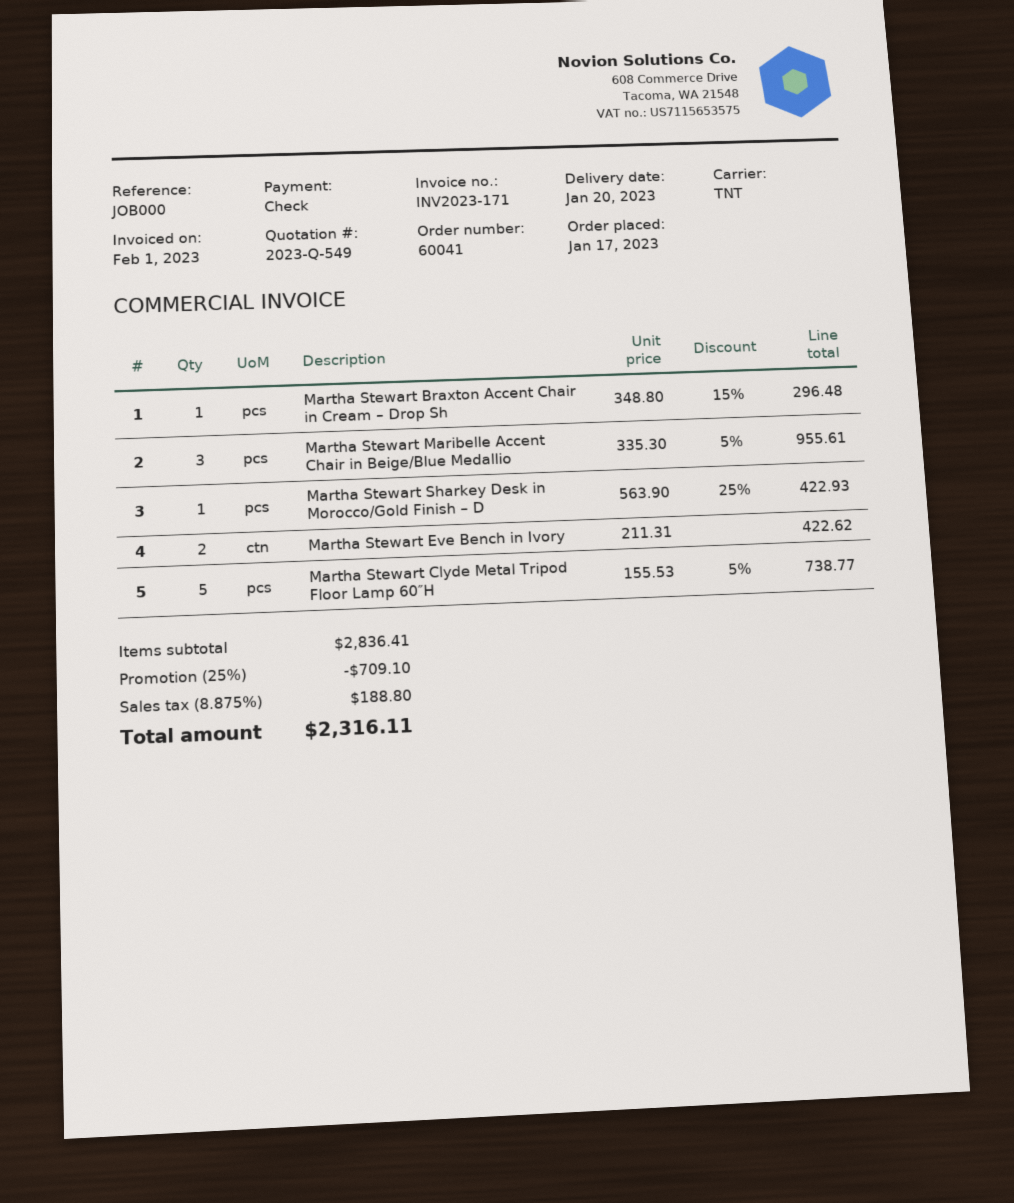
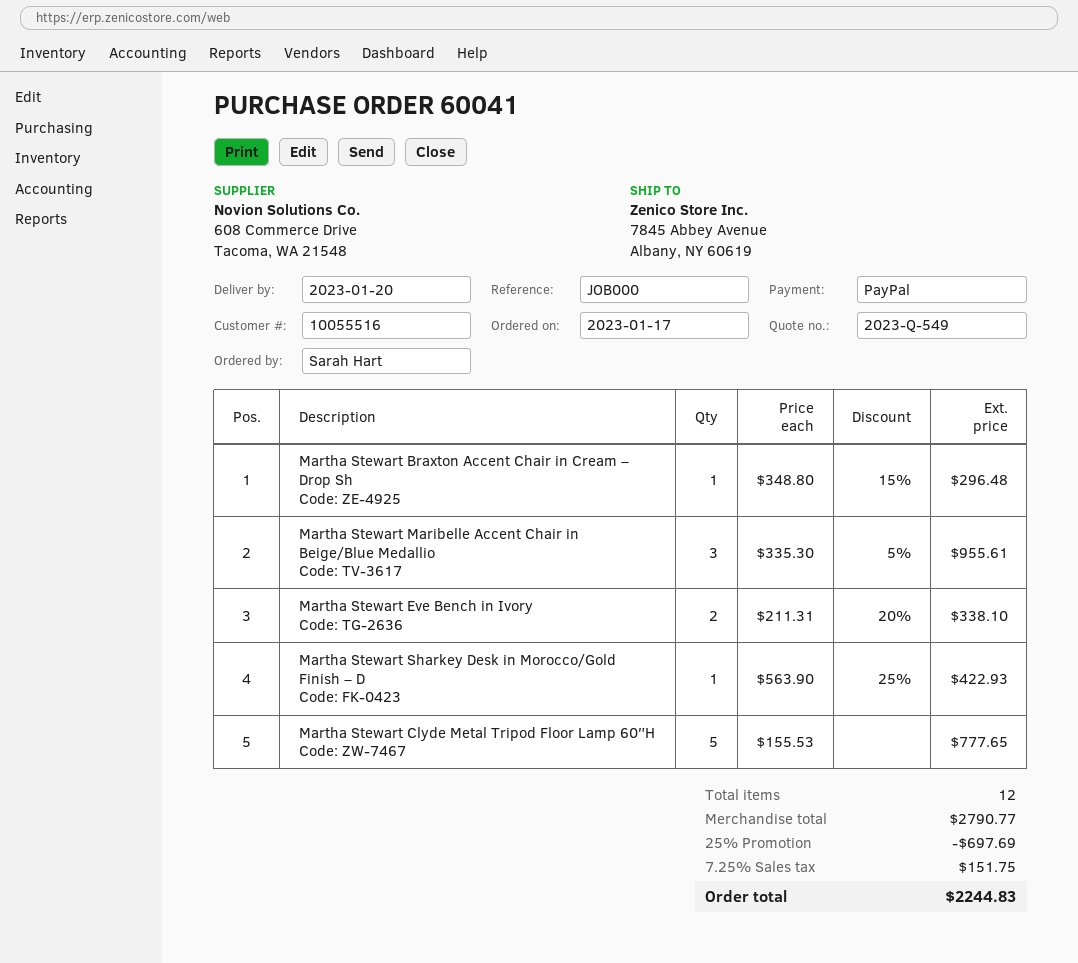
payment method: cheque -> PayPal
Martha Stewart Eve Bench in Ivory: 2 x 211.31 = 422.62 -> 2 x 211.31 - 20% = 338.10
Martha Stewart Clyde Metal Tripod Floor Lamp 60″H: 5 x 155.53 - 5% = 738.77 -> 5 x 155.53 = 777.65
subtotal: 2836.41 -> 2790.77
discount: 25% = 709.10 -> 25% = 697.69
tax: 8.875% = 188.80 -> 7.25% = 151.75
total: 2316.11 -> 2244.83

